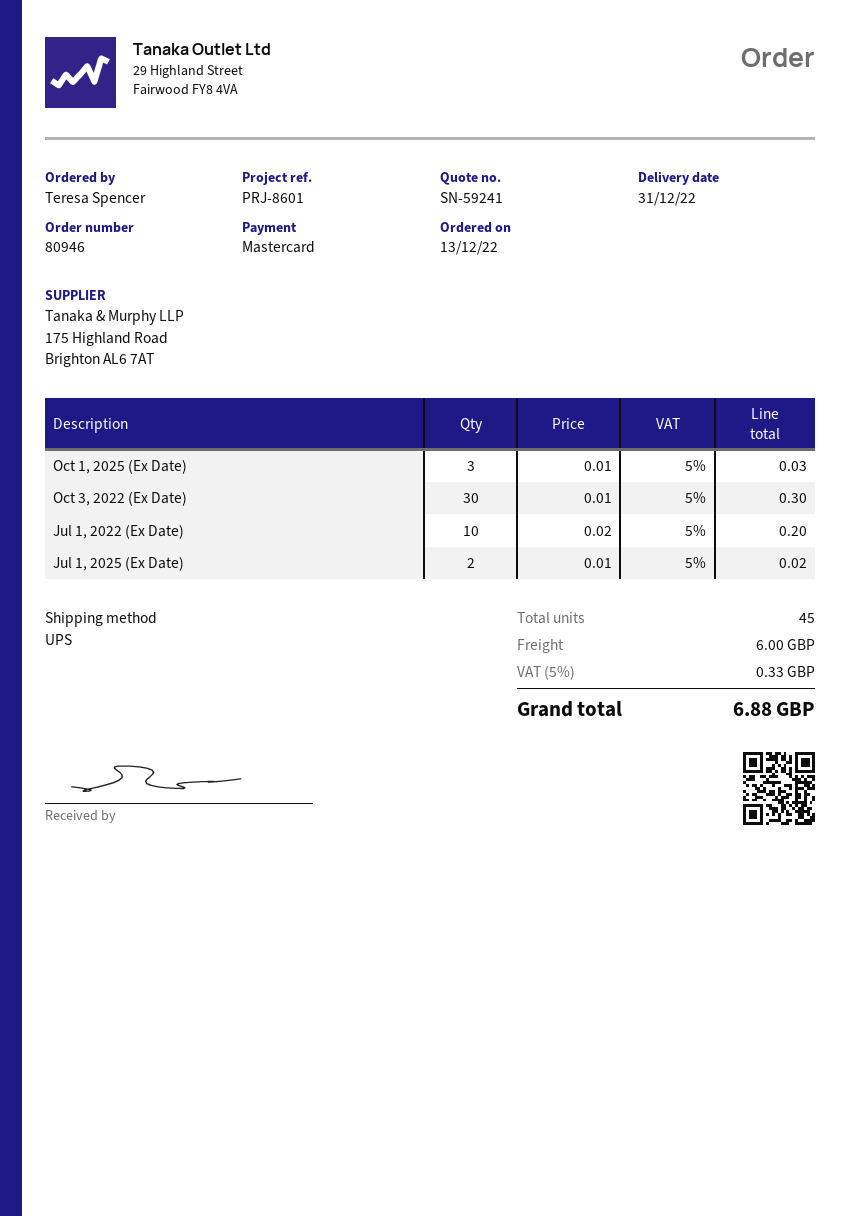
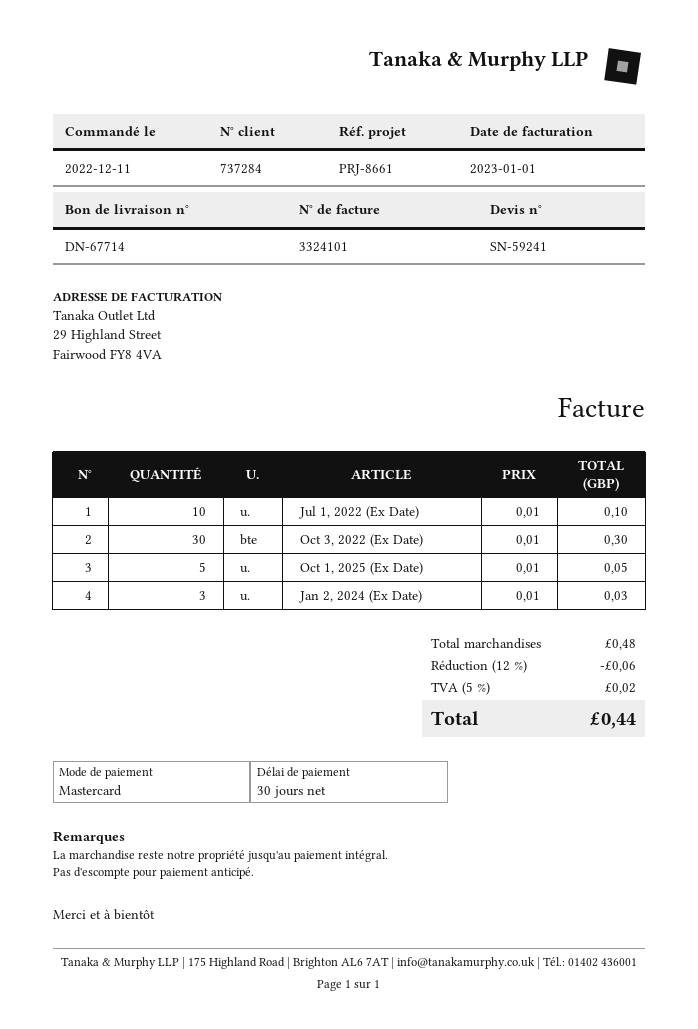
order date: 2022-12-13 -> 2022-12-11
reference: PRJ-8601 -> PRJ-8661
Oct 1, 2025 (Ex Date): 3 x 0.01 = 0.03 -> 5 x 0.01 = 0.05
Jul 1, 2022 (Ex Date): 10 x 0.02 = 0.20 -> 10 x 0.01 = 0.10
Jul 1, 2025 (Ex Date): 2 x 0.01 = 0.02 -> none
Jan 2, 2024 (Ex Date): none -> 3 x 0.01 = 0.03
discount: none -> 12% = 0.06
shipping: 6.00 -> none
tax: 5% = 0.33 -> 5% = 0.02
total: 6.88 -> 0.44

